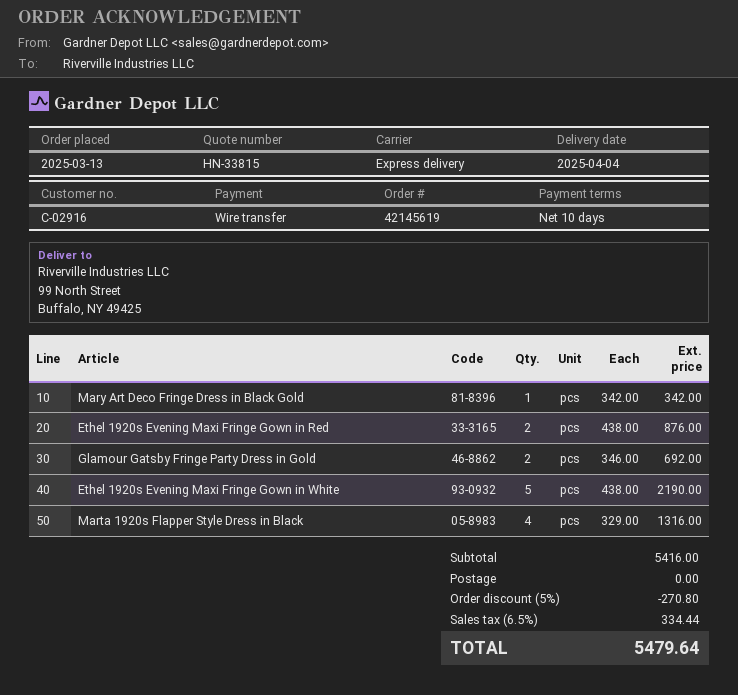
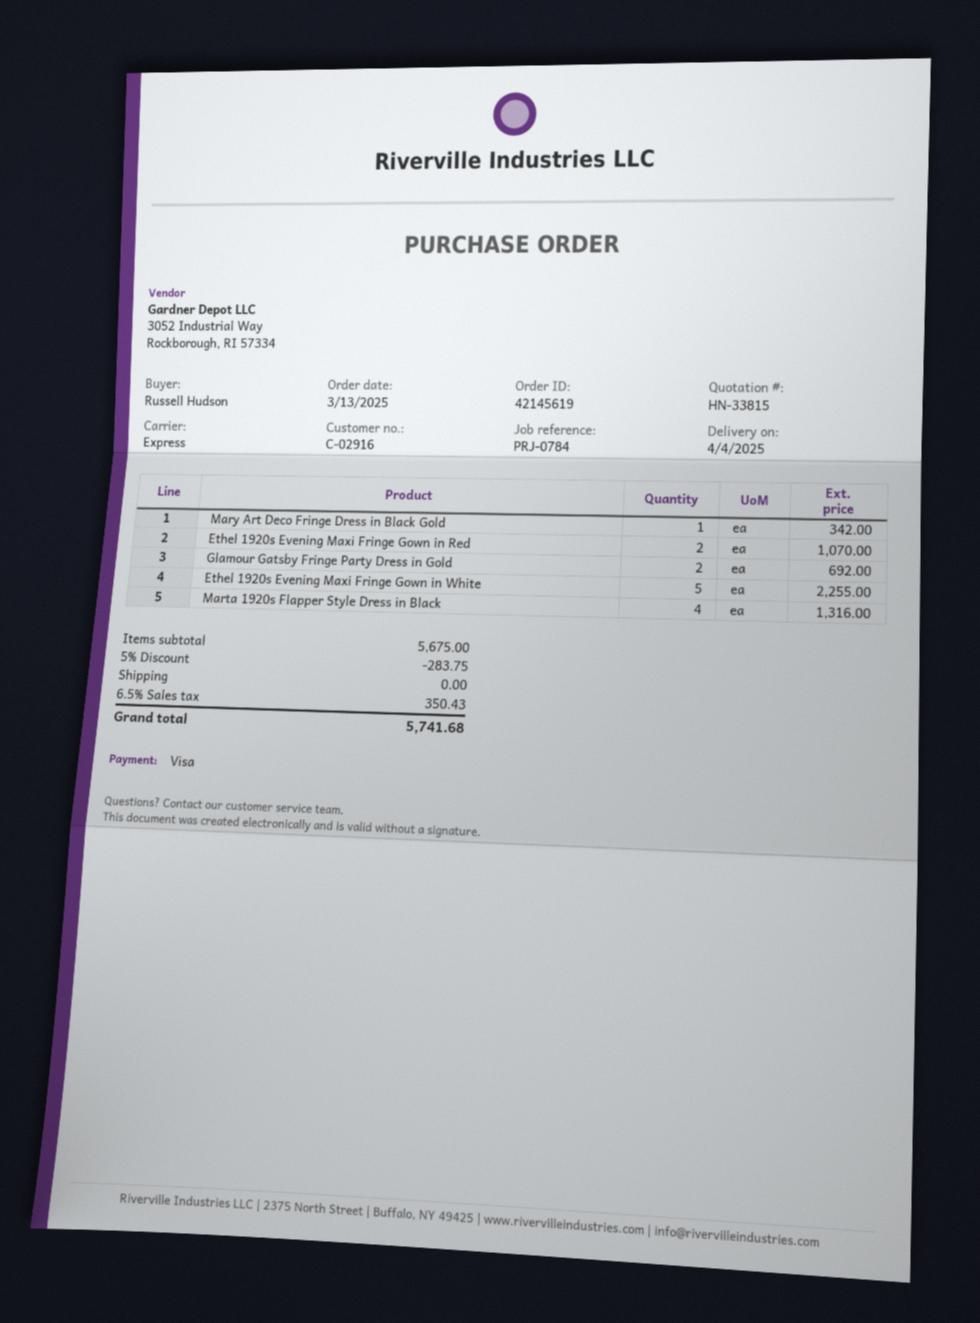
payment method: bank transfer -> Visa
Ethel 1920s Evening Maxi Fringe Gown in Red: 2 for 876.00 -> 2 for 1070.00
Ethel 1920s Evening Maxi Fringe Gown in White: 5 for 2190.00 -> 5 for 2255.00
subtotal: 5416.00 -> 5675.00
discount: 5% = 270.80 -> 5% = 283.75
tax: 6.5% = 334.44 -> 6.5% = 350.43
total: 5479.64 -> 5741.68

